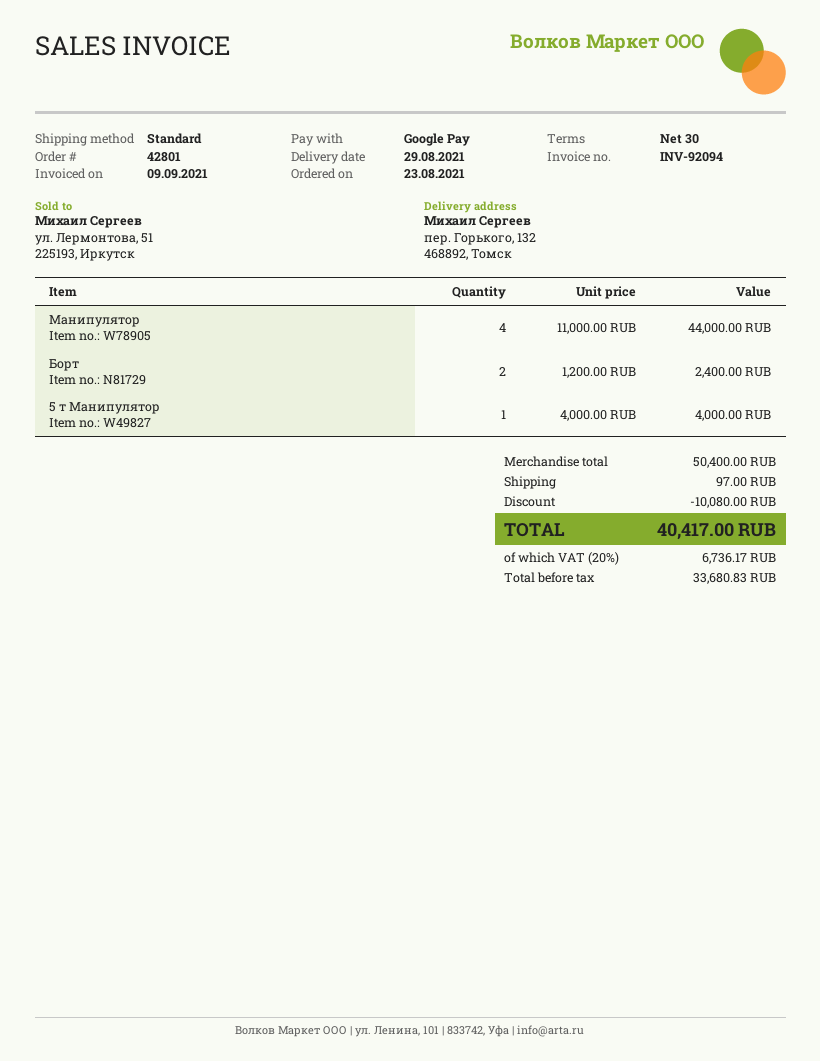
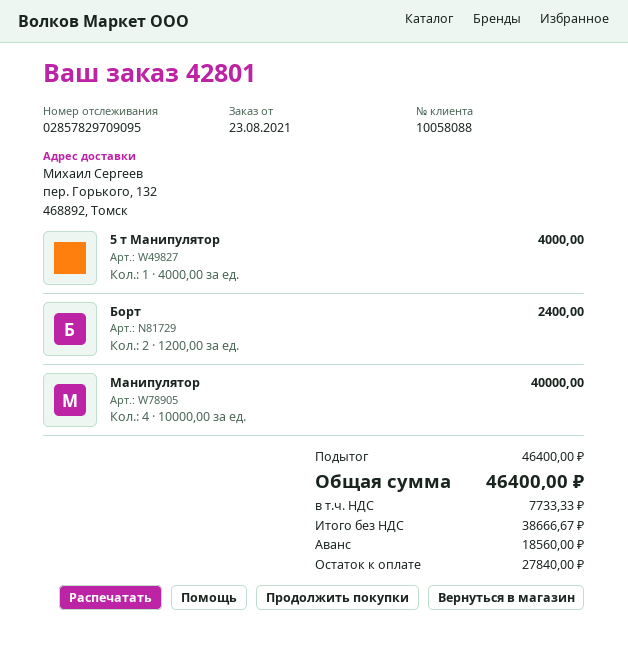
Манипулятор: 4 x 11000.00 = 44000.00 -> 4 x 10000.00 = 40000.00
subtotal: 50400.00 -> 46400.00
discount: 10080.00 -> none
shipping: 97.00 -> none
net: 33680.83 -> 38666.67
tax: 6736.17 -> 7733.33
total: 40417.00 -> 46400.00

